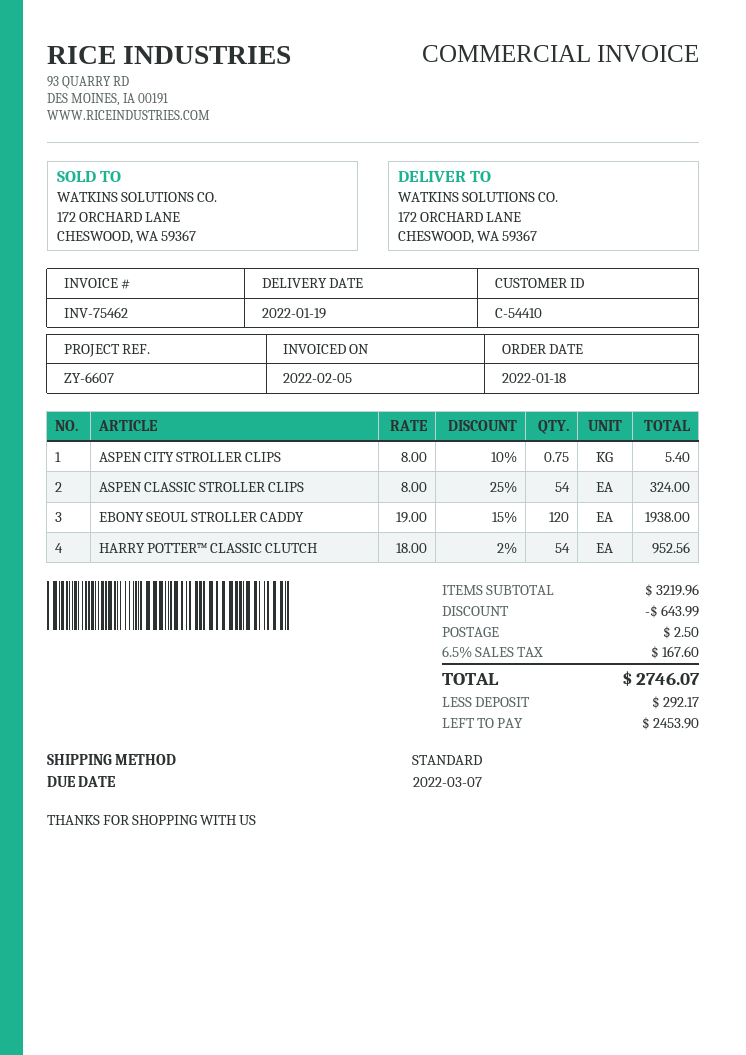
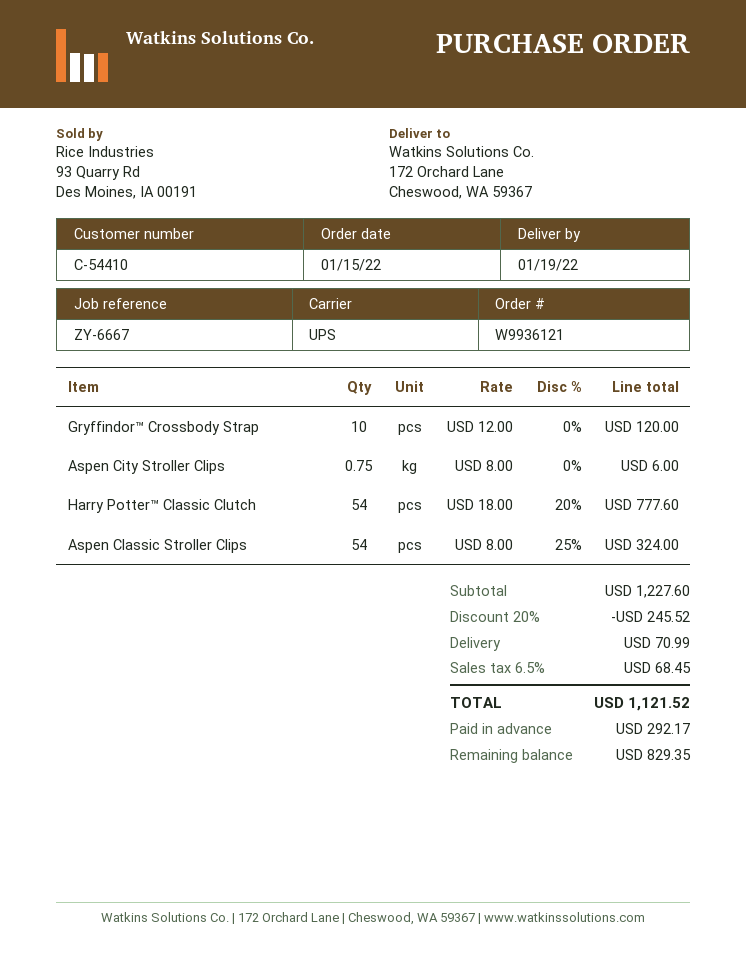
order date: 2022-01-18 -> 2022-01-15
reference: ZY-6607 -> ZY-6667
shipping method: standard -> UPS
ASPEN CITY STROLLER CLIPS: 0.75 x 8.00 - 10% = 5.40 -> 0.75 x 8.00 = 6.00
EBONY SEOUL STROLLER CADDY: 120 x 19.00 - 15% = 1938.00 -> none
HARRY POTTER™ CLASSIC CLUTCH: 54 x 18.00 - 2% = 952.56 -> 54 x 18.00 - 20% = 777.60
Gryffindor™ Crossbody Strap: none -> 10 x 12.00 = 120.00
subtotal: 3219.96 -> 1227.60
discount: 643.99 -> 245.52
shipping: 2.50 -> 70.99
tax: 6.5% = 167.60 -> 6.5% = 68.45
total: 2746.07 -> 1121.52
balance: 2453.90 -> 829.35

